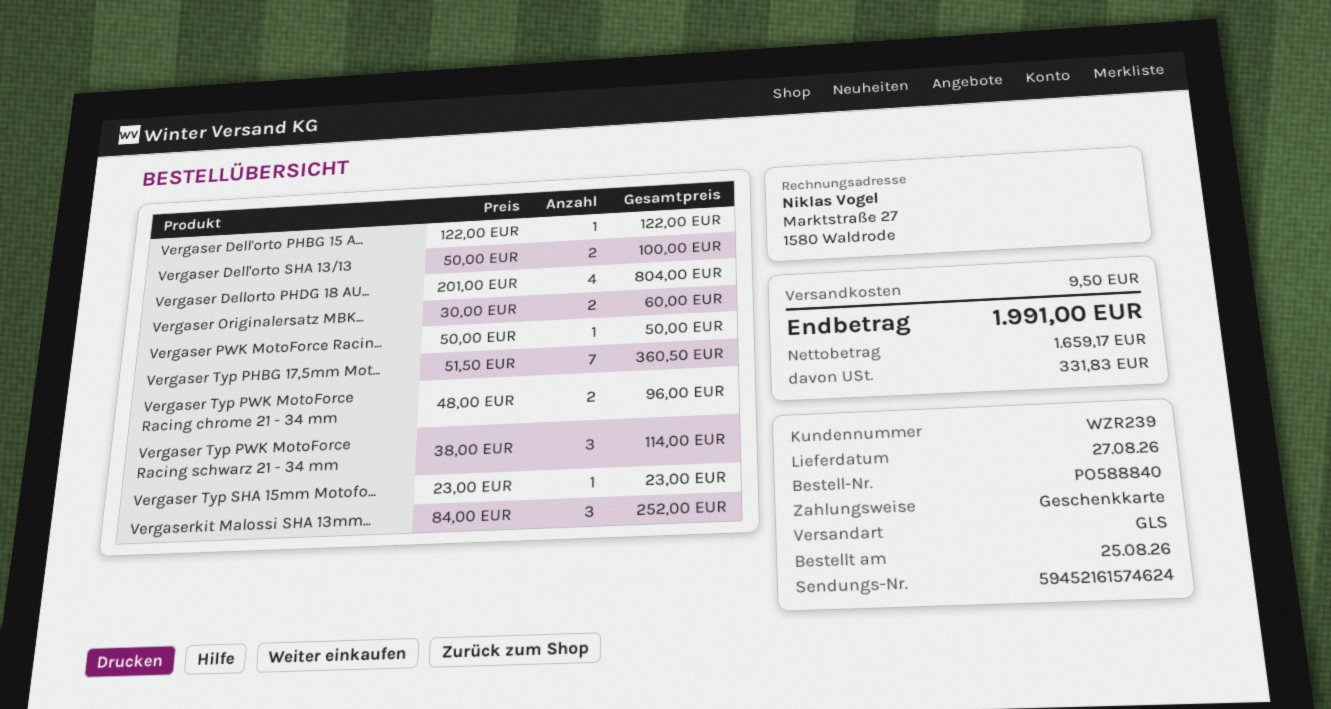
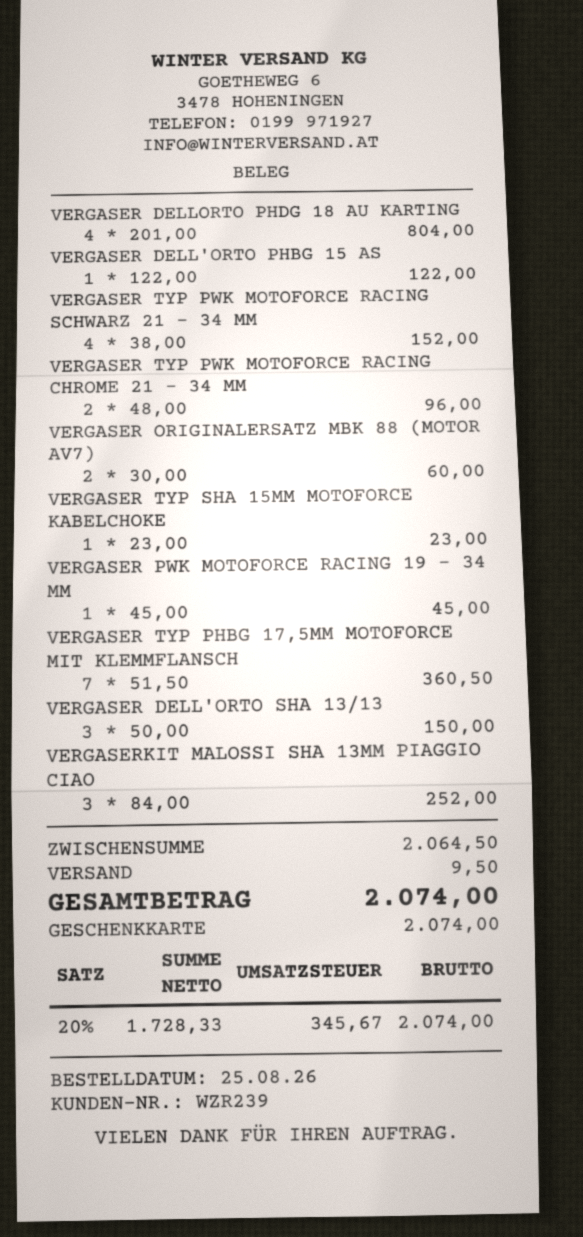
Vergaser Dell'orto SHA 13/13: 2 x 50.00 = 100.00 -> 3 x 50.00 = 150.00
Vergaser PWK MotoForce Racin...: 1 x 50.00 = 50.00 -> 1 x 45.00 = 45.00
Vergaser Typ PWK MotoForce Racing schwarz 21 - 34 mm: 3 x 38.00 = 114.00 -> 4 x 38.00 = 152.00
net: 1659.17 -> 1728.33
tax: 331.83 -> 345.67
total: 1991.00 -> 2074.00

